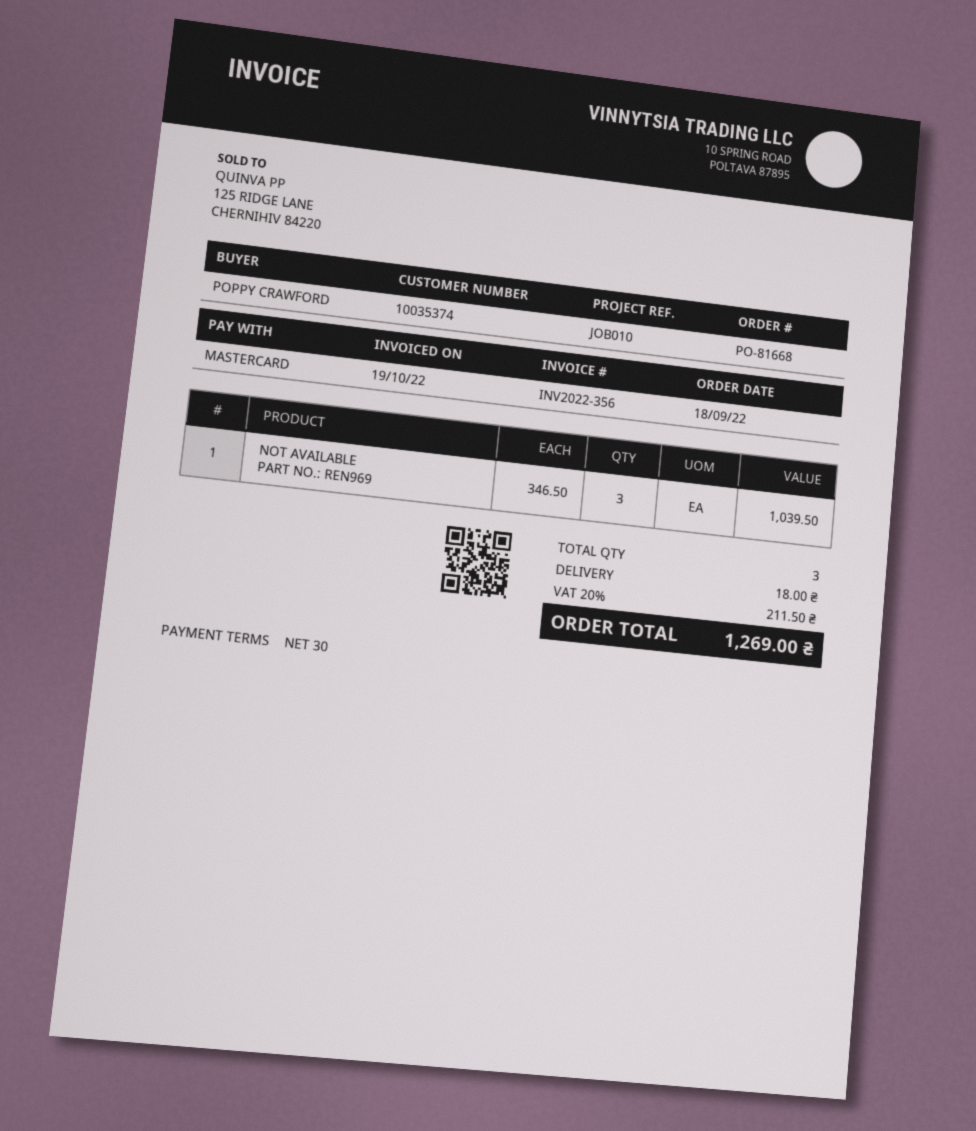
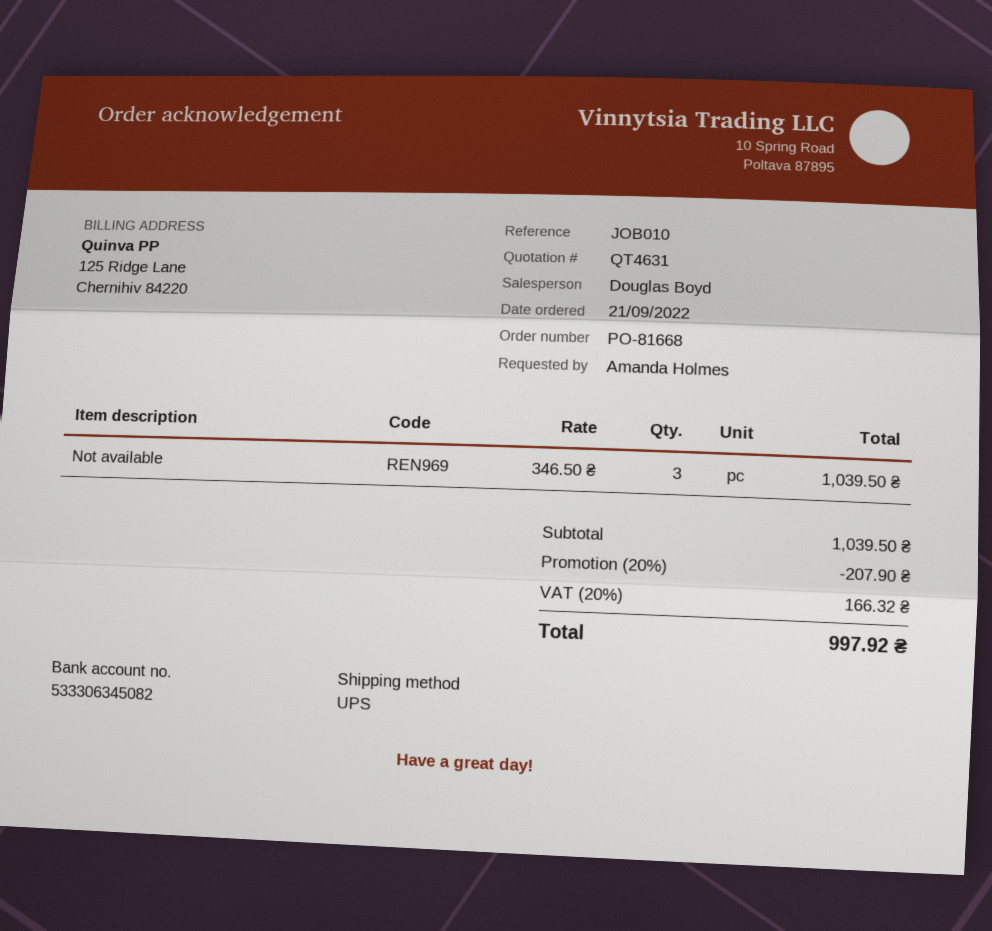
order date: 2022-09-18 -> 2022-09-21
ordered by: POPPY CRAWFORD -> Amanda Holmes
discount: none -> 20% = 207.90
shipping: 18.00 -> none
tax: 20% = 211.50 -> 20% = 166.32
total: 1269.00 -> 997.92

